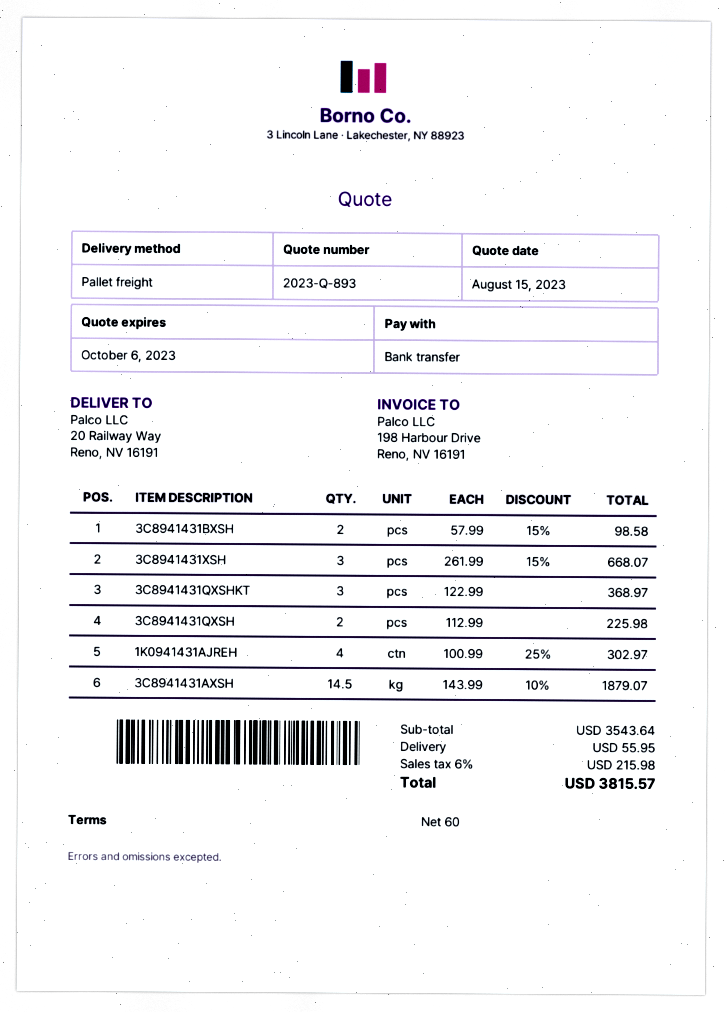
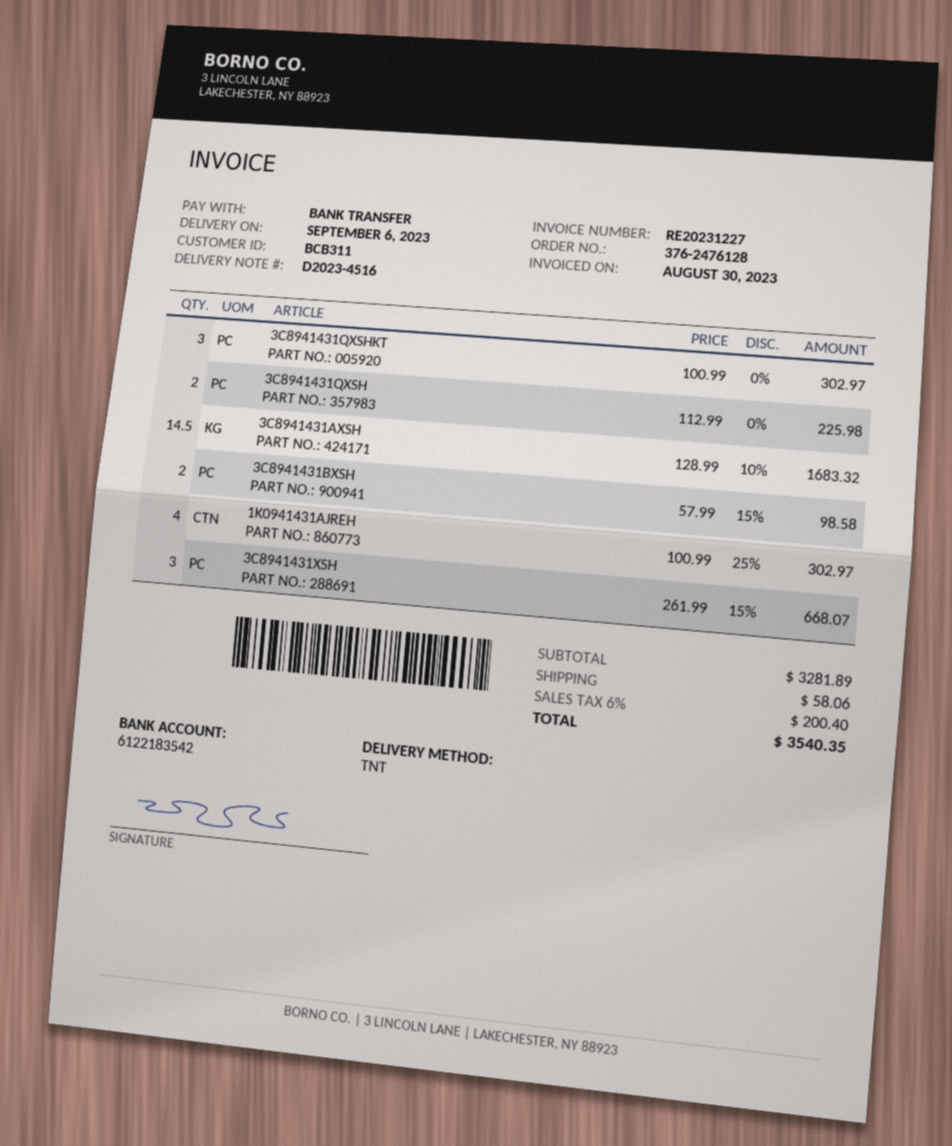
shipping method: pallet freight -> TNT
3C8941431QXSHKT: 3 x 122.99 = 368.97 -> 3 x 100.99 = 302.97
3C8941431AXSH: 14.5 x 143.99 - 10% = 1879.07 -> 14.5 x 128.99 - 10% = 1683.32
subtotal: 3543.64 -> 3281.89
shipping: 55.95 -> 58.06
tax: 6% = 215.98 -> 6% = 200.40
total: 3815.57 -> 3540.35

